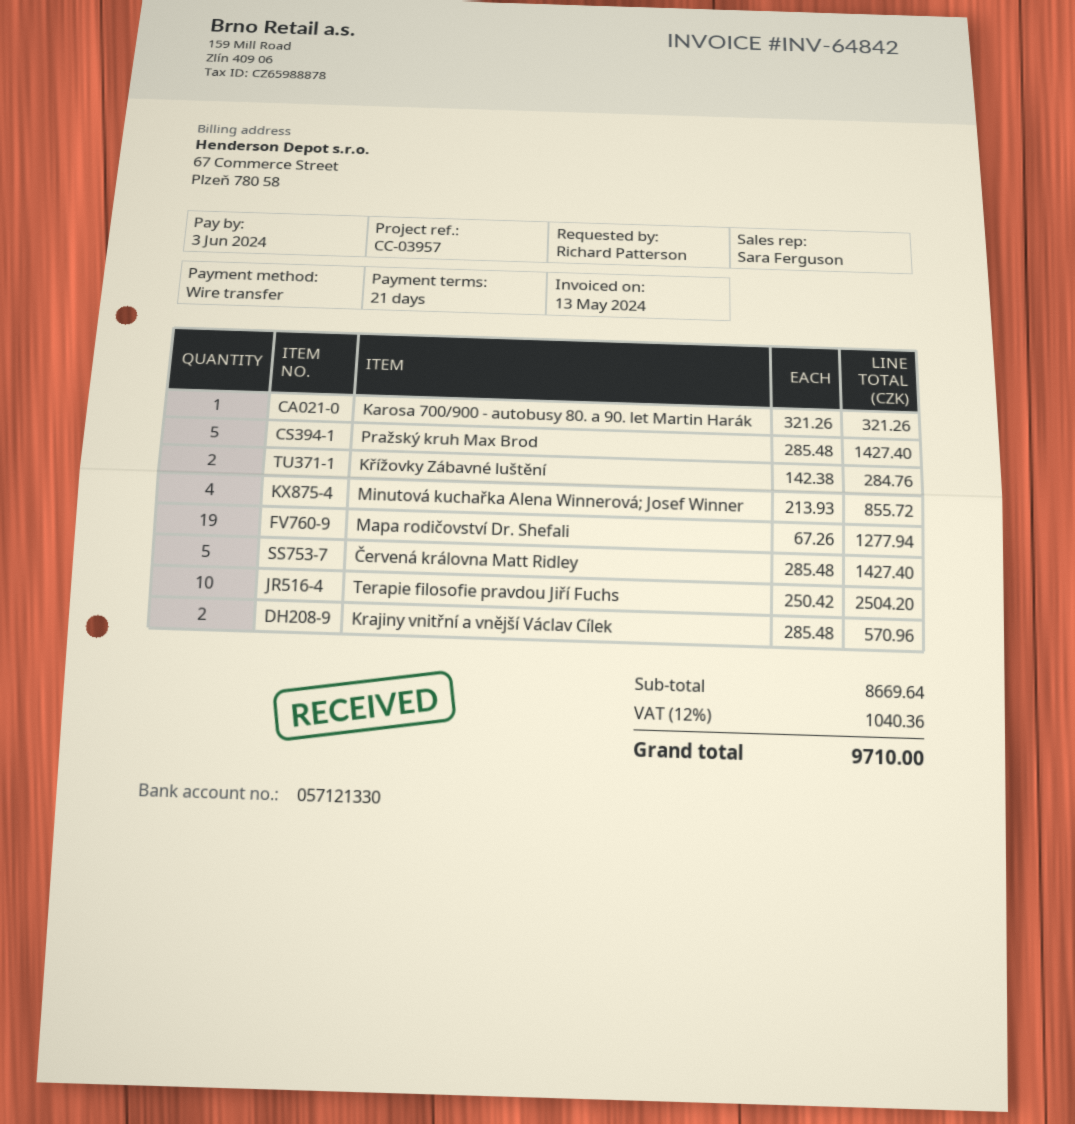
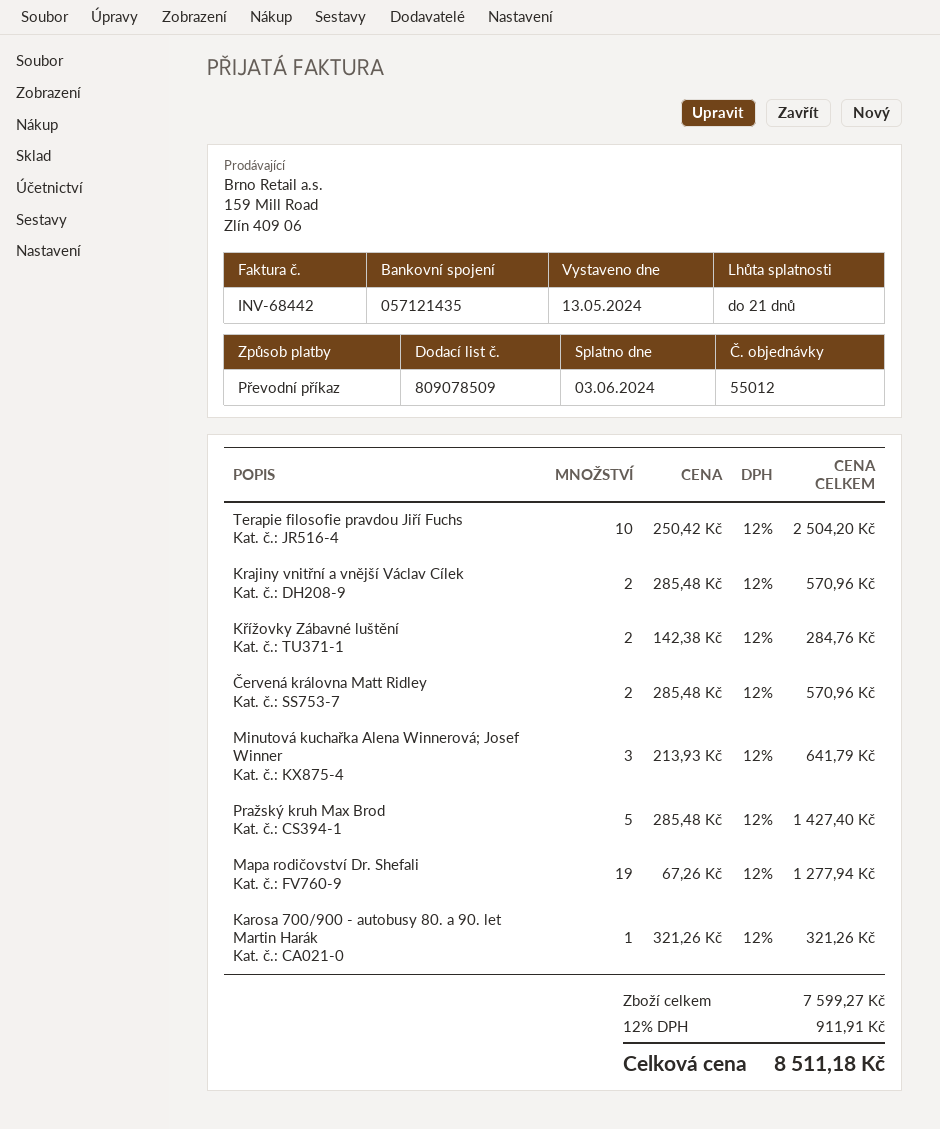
invoice number: INV-64842 -> INV-68442
bank account: 057121330 -> 057121435
Minutová kuchařka Alena Winnerová; Josef Winner: 4 x 213.93 = 855.72 -> 3 x 213.93 = 641.79
Červená královna Matt Ridley: 5 x 285.48 = 1427.40 -> 2 x 285.48 = 570.96
subtotal: 8669.64 -> 7599.27
tax: 12% = 1040.36 -> 12% = 911.91
total: 9710.00 -> 8511.18

